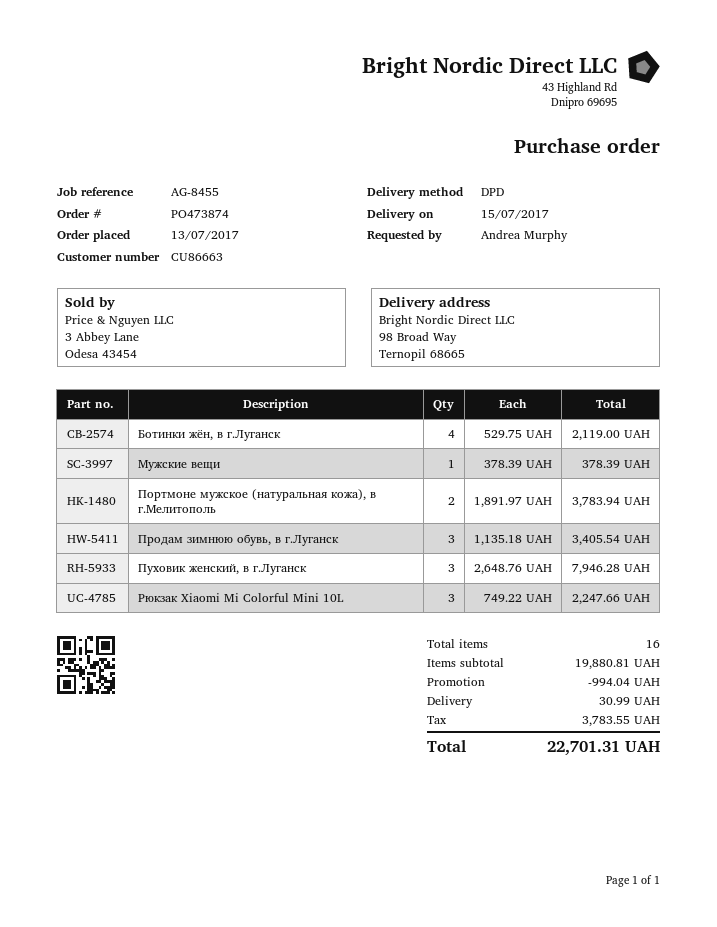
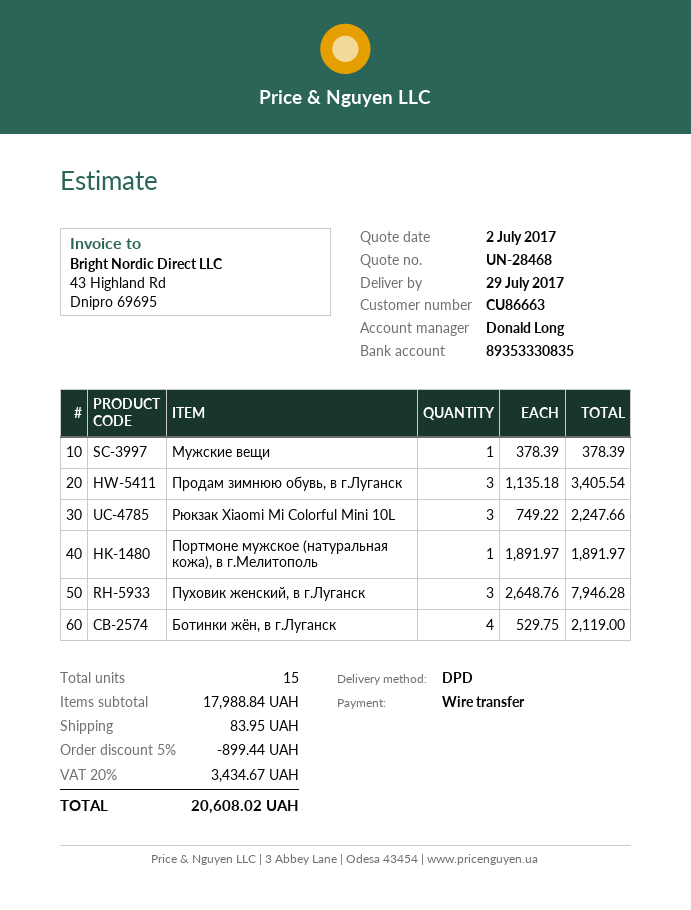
delivery date: 2017-07-15 -> 2017-07-29
Портмоне мужское (натуральная кожа), в г.Мелитополь: 2 x 1891.97 = 3783.94 -> 1 x 1891.97 = 1891.97
total quantity: 16 -> 15
subtotal: 19880.81 -> 17988.84
discount: 994.04 -> 899.44
shipping: 30.99 -> 83.95
tax: 3783.55 -> 3434.67
total: 22701.31 -> 20608.02

